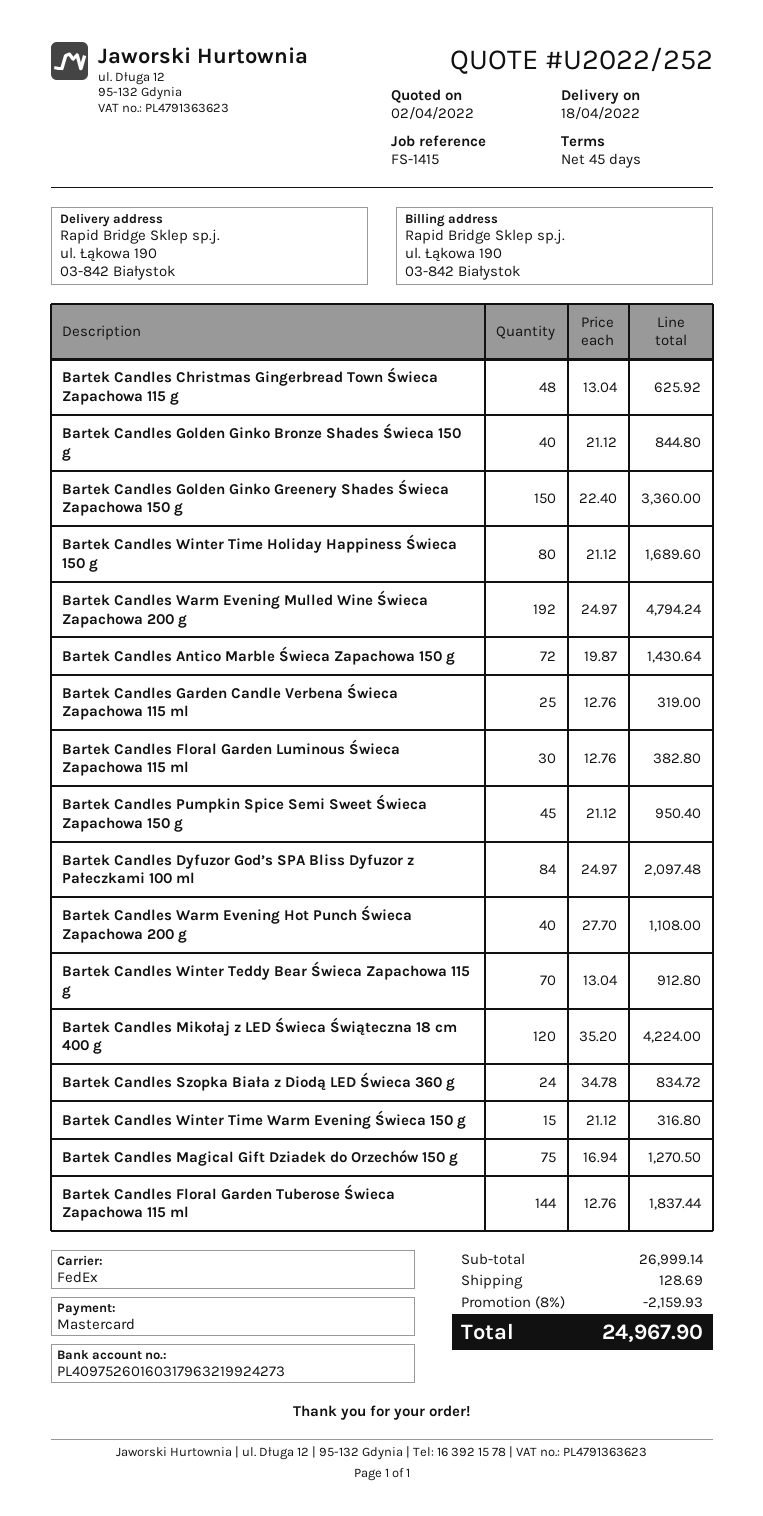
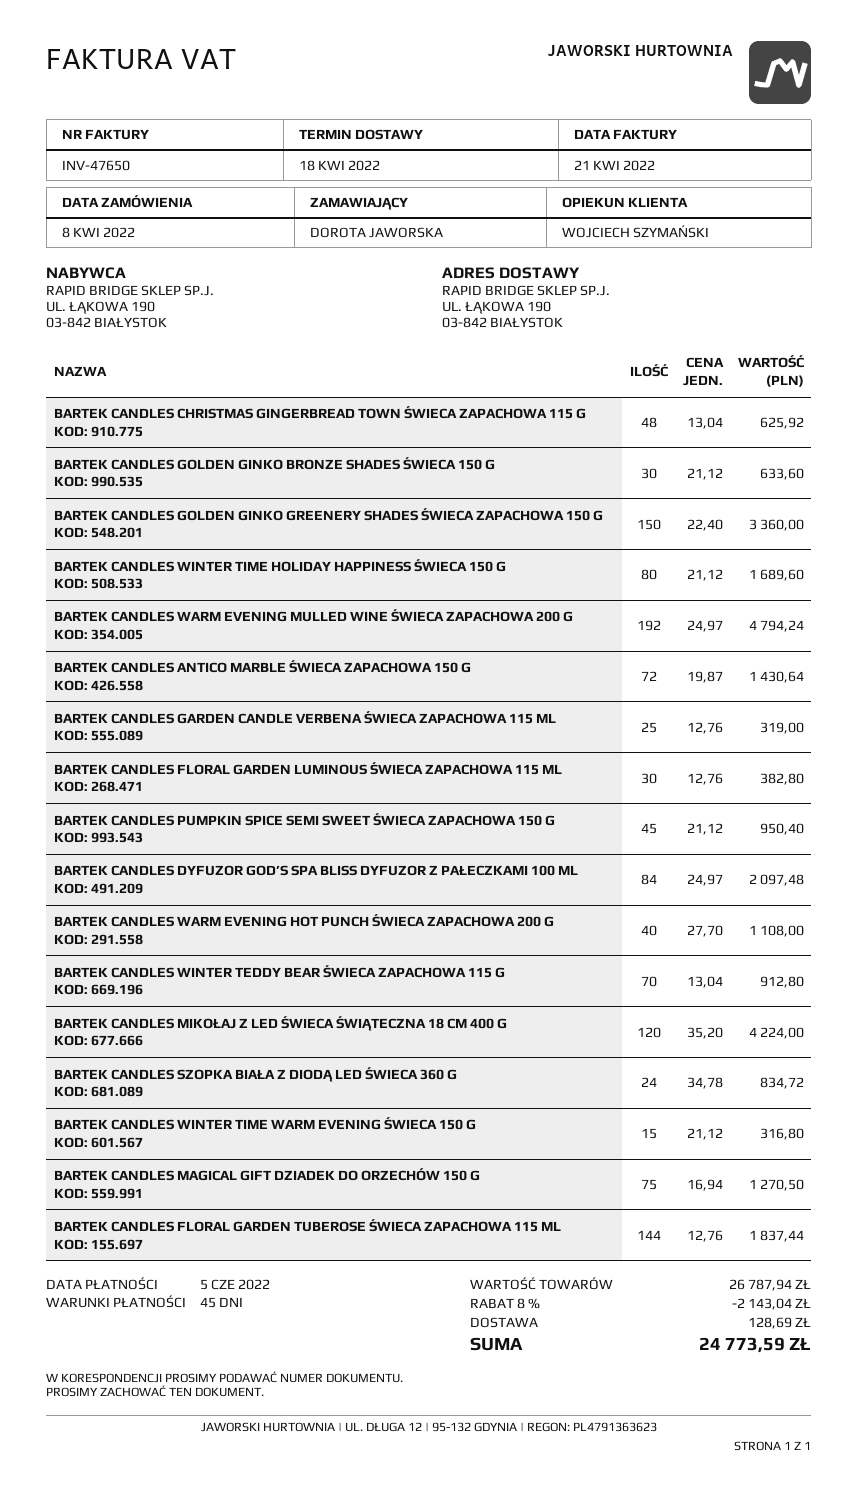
Bartek Candles Golden Ginko Bronze Shades Świeca 150 g: 40 x 21.12 = 844.80 -> 30 x 21.12 = 633.60
subtotal: 26999.14 -> 26787.94
discount: 8% = 2159.93 -> 8% = 2143.04
total: 24967.90 -> 24773.59

